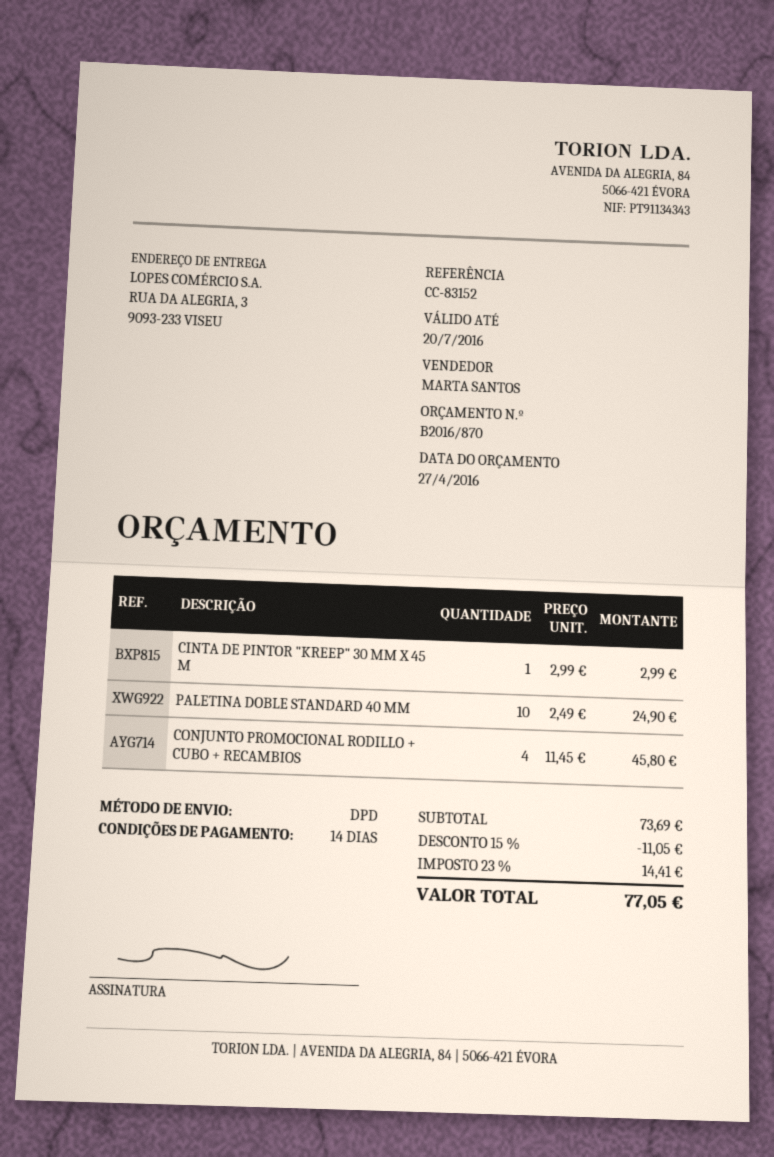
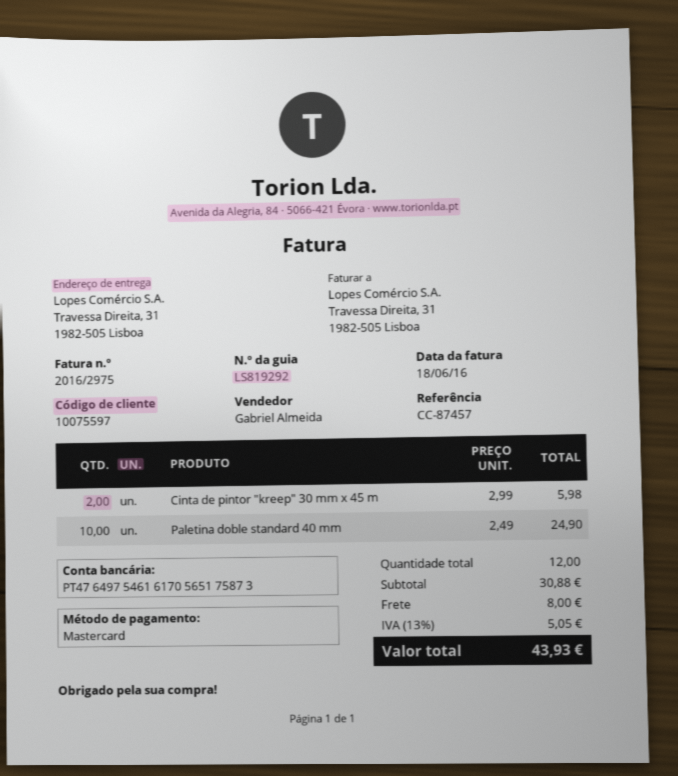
reference: CC-83152 -> CC-87457
sales rep: MARTA SANTOS -> Gabriel Almeida
ship to: RUA DA ALEGRIA, 3, 9093-233 VISEU -> Travessa Direita, 31, 1982-505 Lisboa
CINTA DE PINTOR "KREEP" 30 MM X 45 M: 1 x 2.99 = 2.99 -> 2 x 2.99 = 5.98
CONJUNTO PROMOCIONAL RODILLO + CUBO + RECAMBIOS: 4 x 11.45 = 45.80 -> none
subtotal: 73.69 -> 30.88
discount: 15% = 11.05 -> none
shipping: none -> 8.00
tax: 23% = 14.41 -> 13% = 5.05
total: 77.05 -> 43.93

